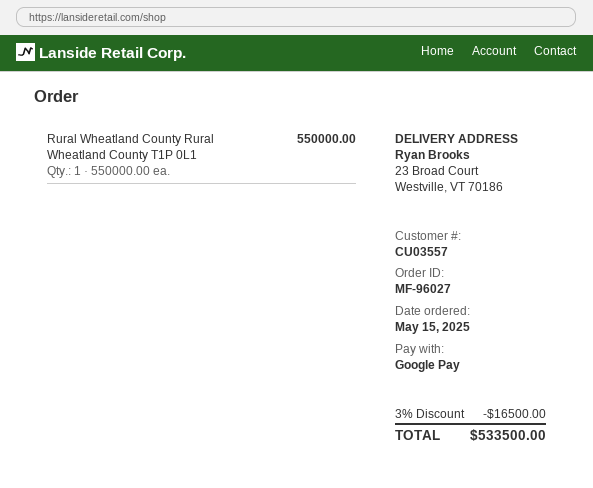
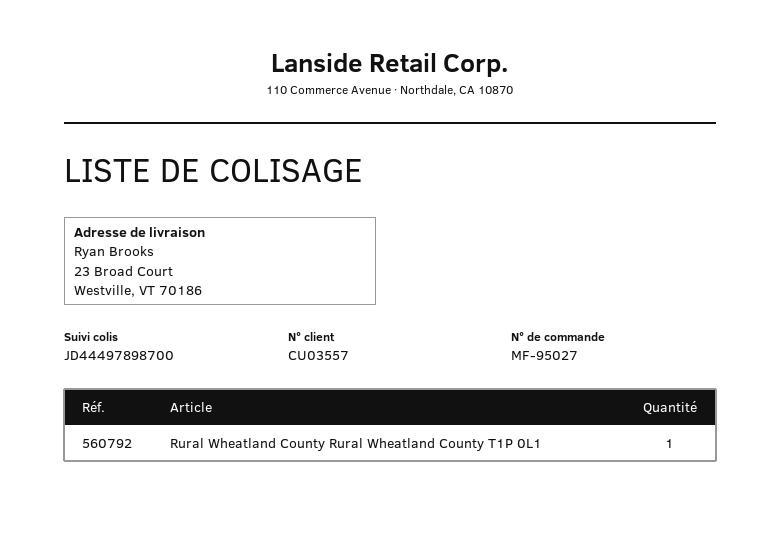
order number: MF-96027 -> MF-95027

